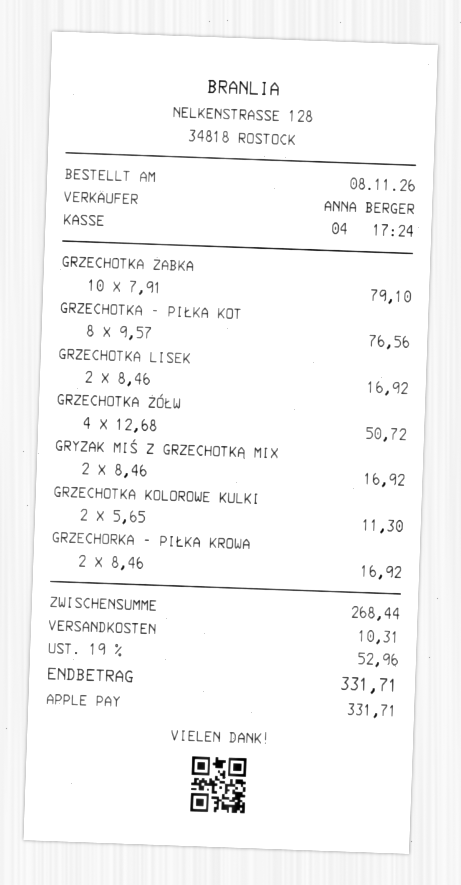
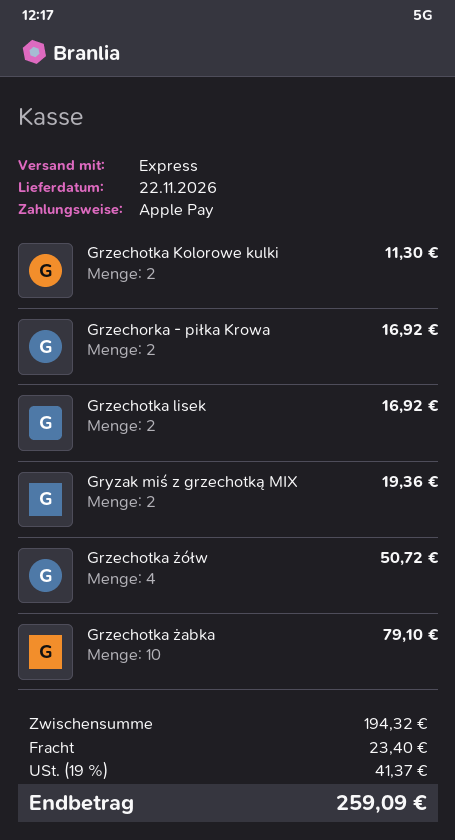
GRZECHOTKA - PIŁKA KOT: 8 for 76.56 -> none
GRYZAK MIŚ Z GRZECHOTKĄ MIX: 2 for 16.92 -> 2 for 19.36
subtotal: 268.44 -> 194.32
shipping: 10.31 -> 23.40
tax: 19% = 52.96 -> 19% = 41.37
total: 331.71 -> 259.09

